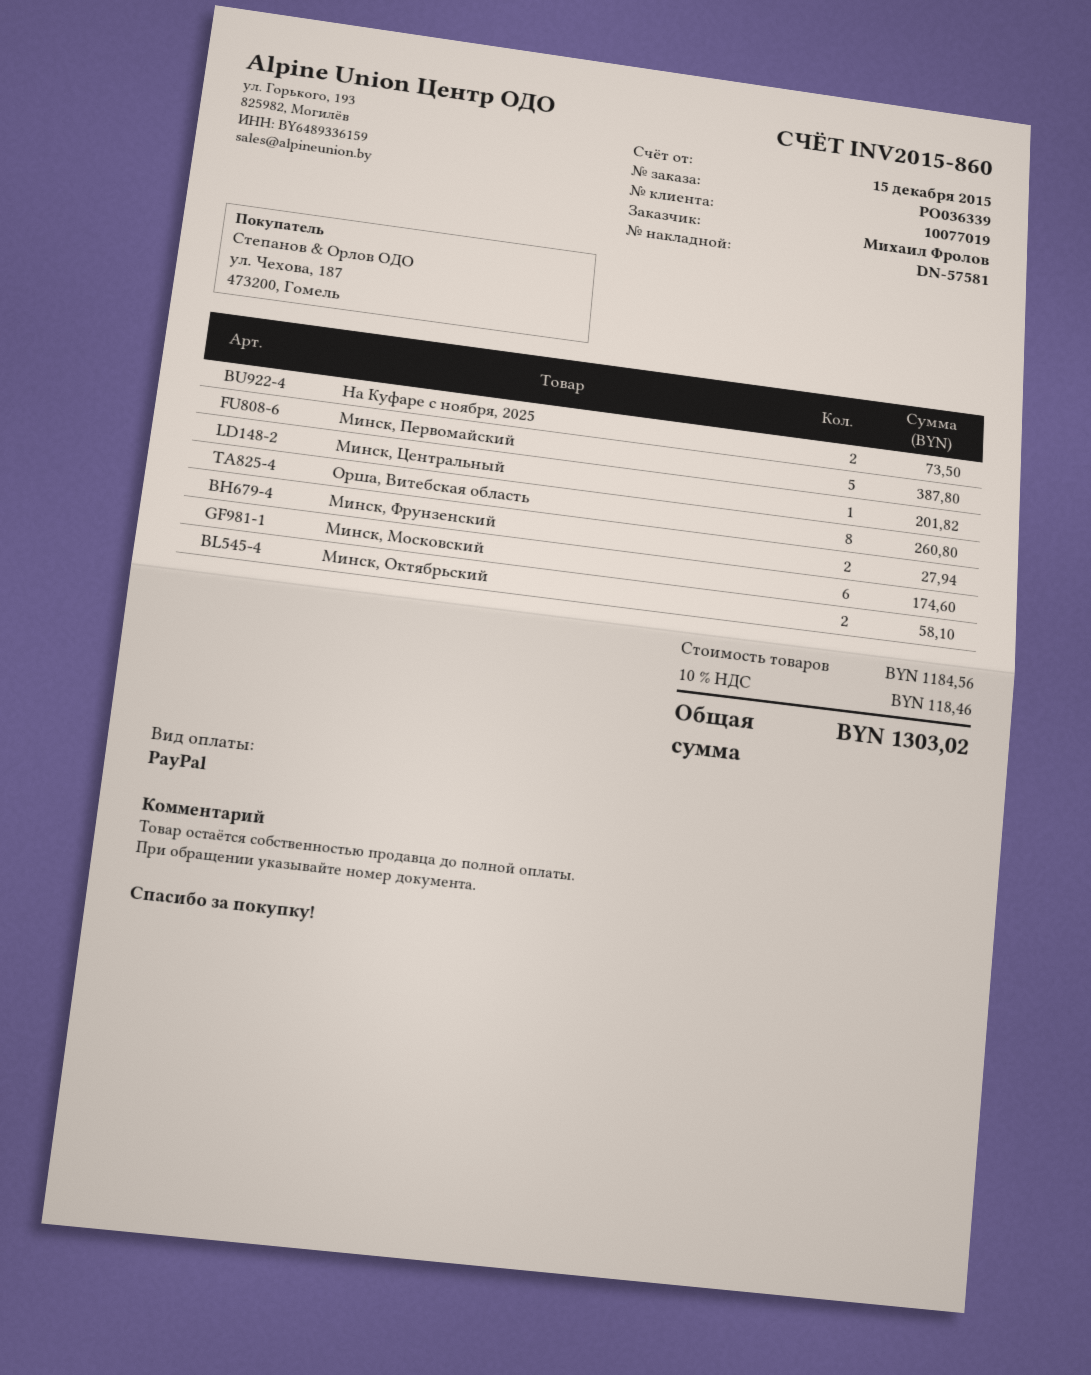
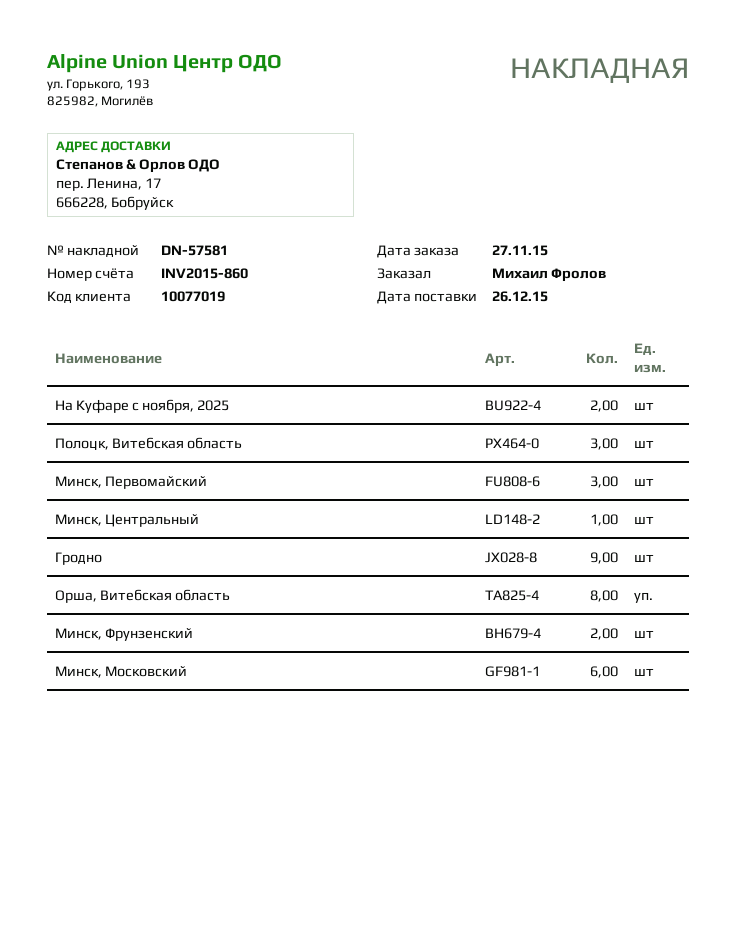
Минск, Первомайский: 5 -> 3
Минск, Октябрьский: 2 -> none
Полоцк, Витебская область: none -> 3
Гродно: none -> 9

